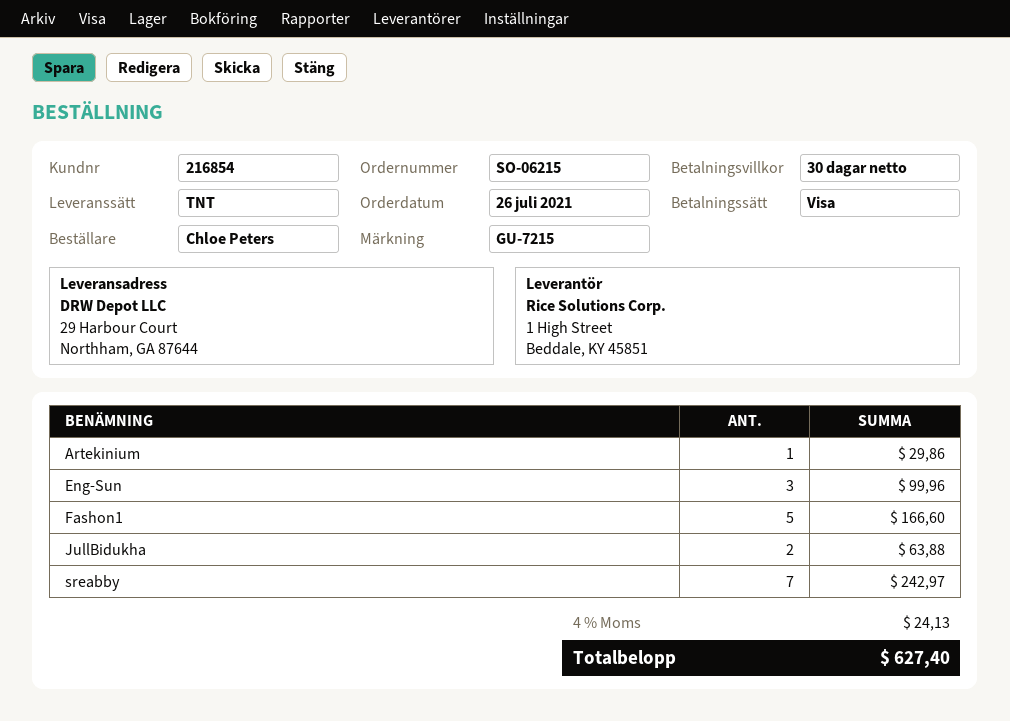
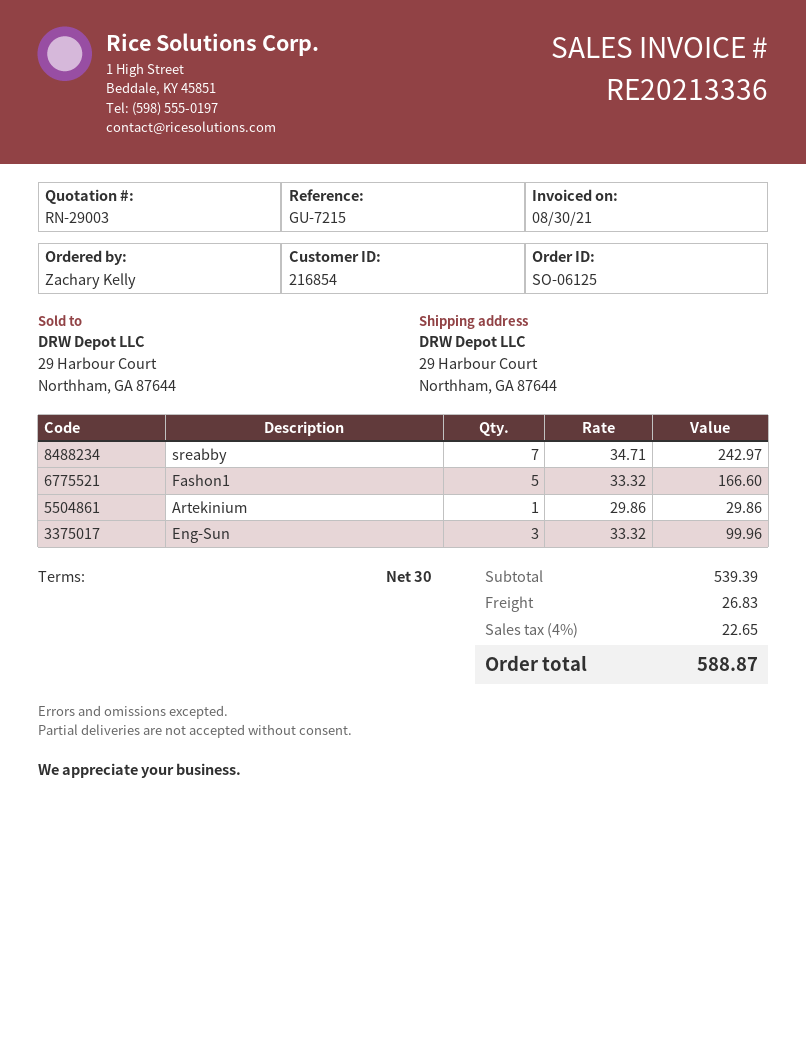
order number: SO-06215 -> SO-06125
ordered by: Chloe Peters -> Zachary Kelly
JullBidukha: 2 for 63.88 -> none
shipping: none -> 26.83
tax: 4% = 24.13 -> 4% = 22.65
total: 627.40 -> 588.87

